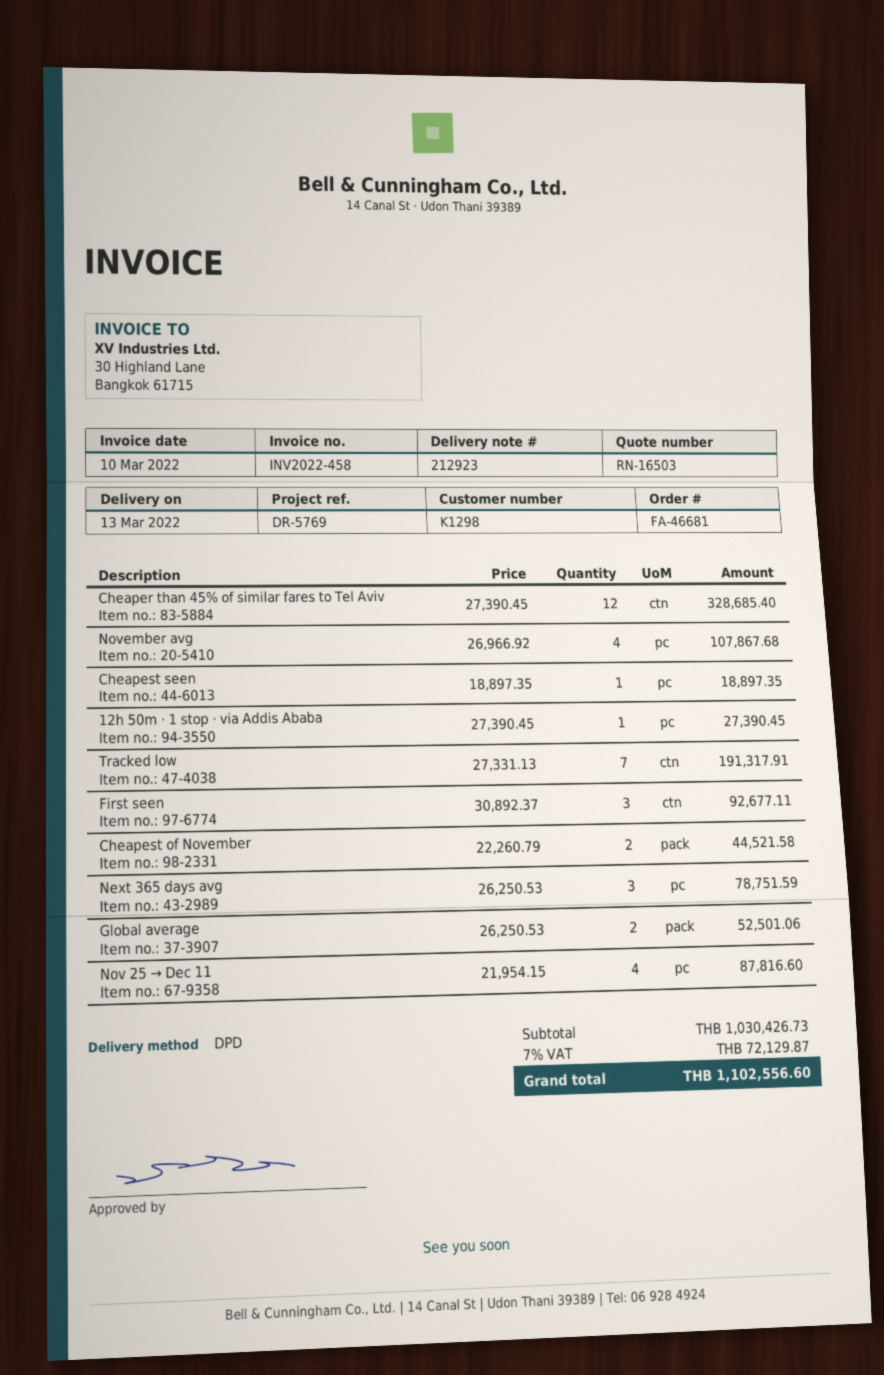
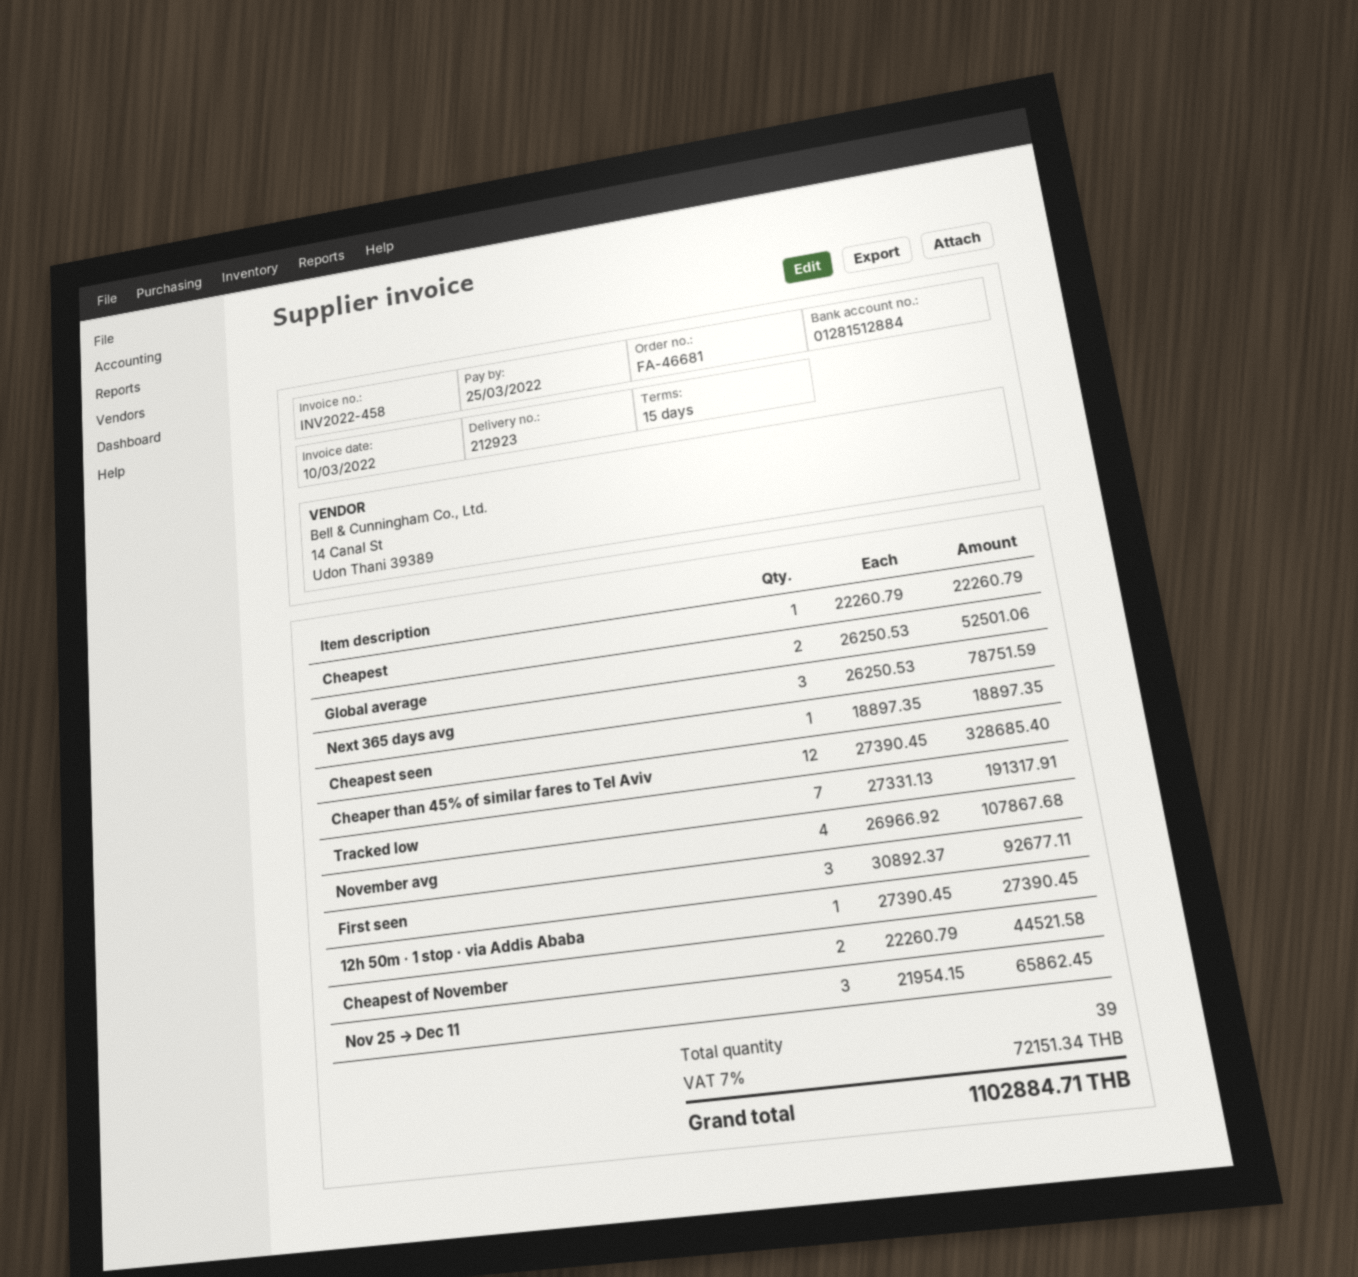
Nov 25 → Dec 11: 4 x 21954.15 = 87816.60 -> 3 x 21954.15 = 65862.45
Cheapest: none -> 1 x 22260.79 = 22260.79
tax: 7% = 72129.87 -> 7% = 72151.34
total: 1102556.60 -> 1102884.71

